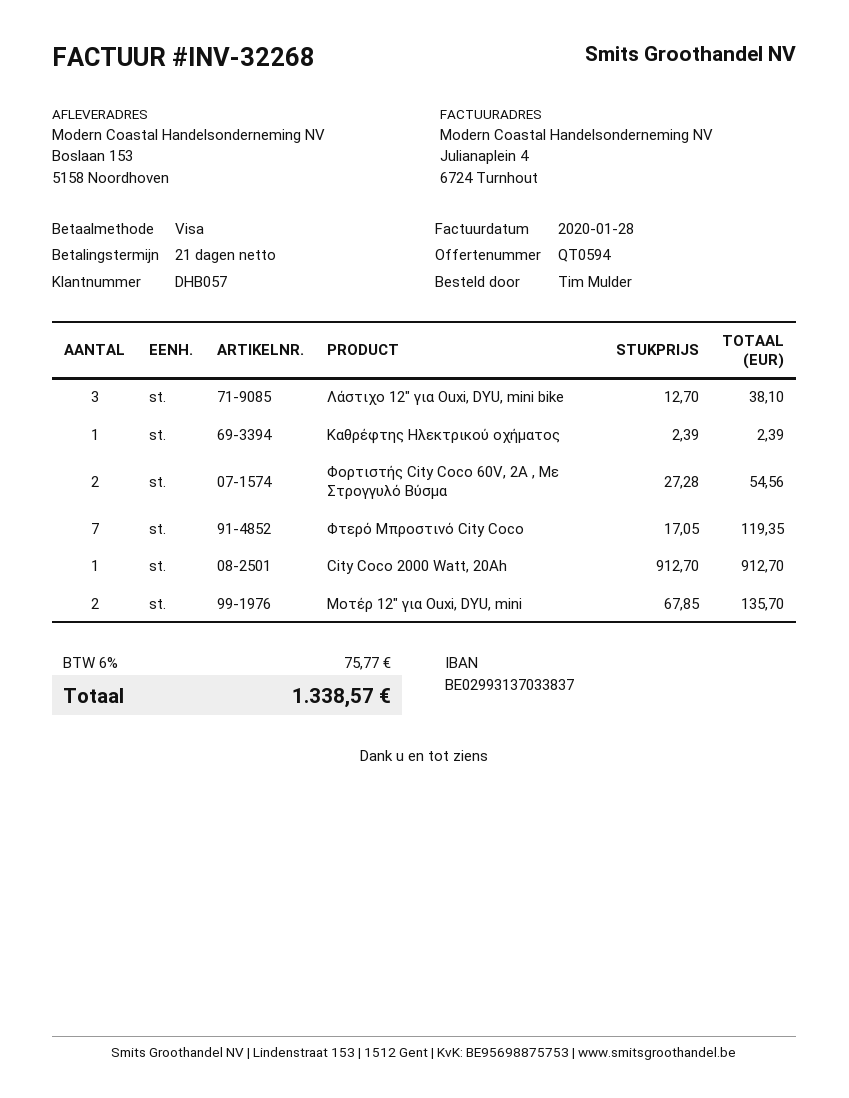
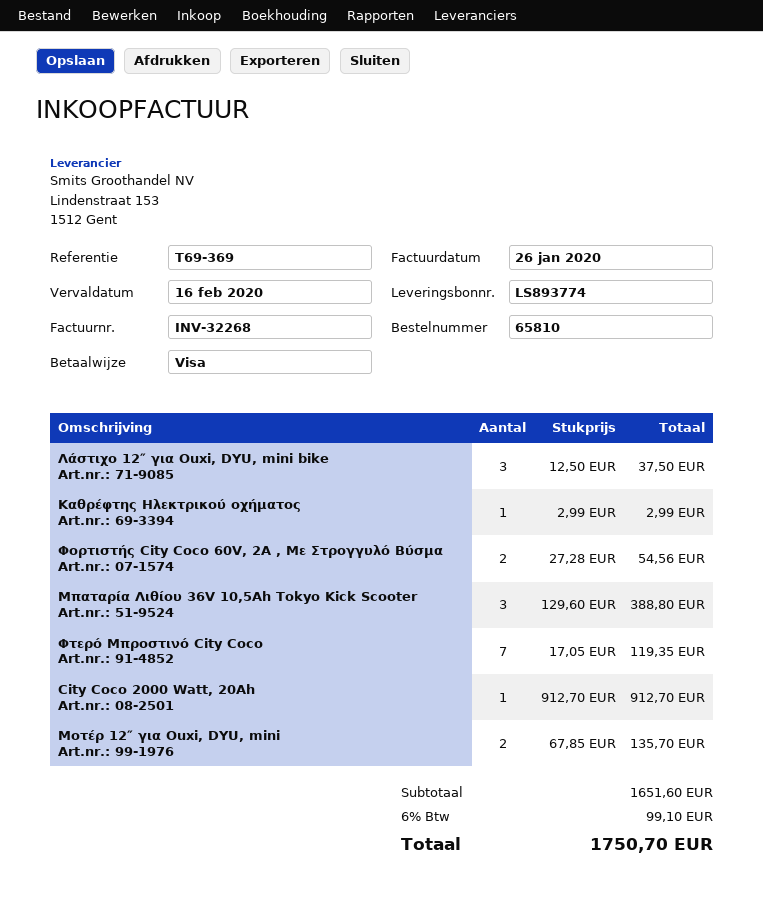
invoice date: 2020-01-28 -> 2020-01-26
Λάστιχο 12″ για Ouxi, DYU, mini bike: 3 x 12.70 = 38.10 -> 3 x 12.50 = 37.50
Καθρέφτης Ηλεκτρικού οχήματος: 1 x 2.39 = 2.39 -> 1 x 2.99 = 2.99
Μπαταρία Λιθίου 36V 10,5Ah Tokyo Kick Scooter: none -> 3 x 129.60 = 388.80
tax: 6% = 75.77 -> 6% = 99.10
total: 1338.57 -> 1750.70

